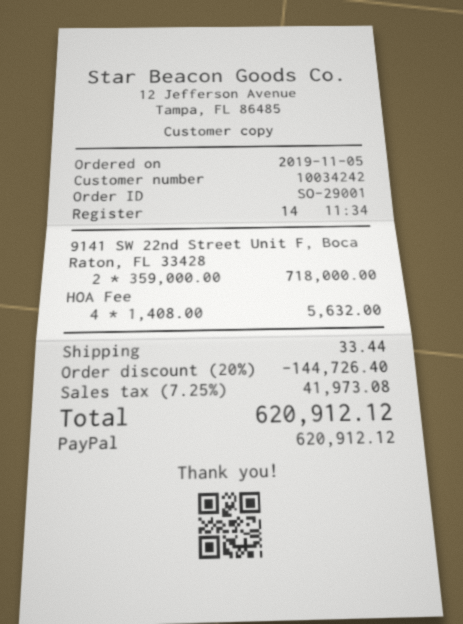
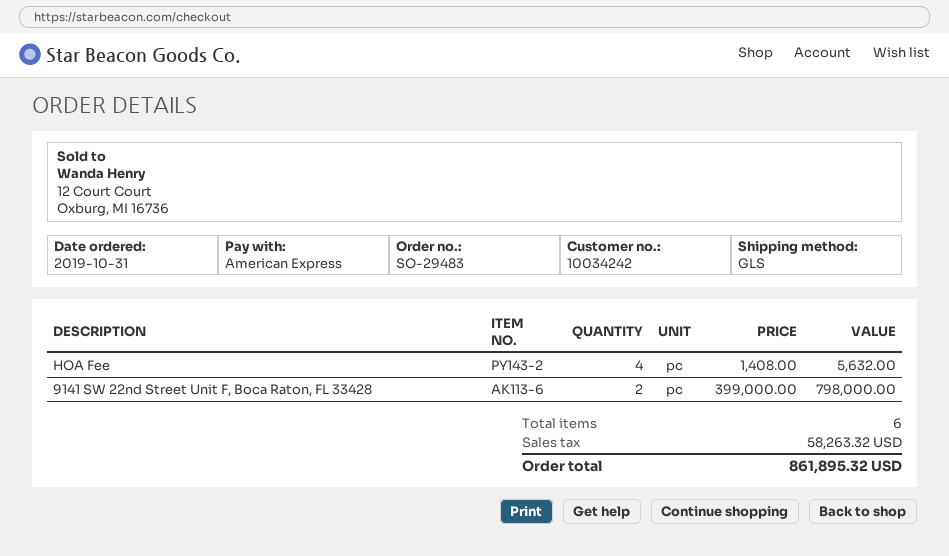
order number: SO-29001 -> SO-29483
order date: 2019-11-05 -> 2019-10-31
payment method: PayPal -> American Express
9141 SW 22nd Street Unit F, Boca Raton, FL 33428: 2 x 359000.00 = 718000.00 -> 2 x 399000.00 = 798000.00
discount: 20% = 144726.40 -> none
shipping: 33.44 -> none
tax: 41973.08 -> 58263.32
total: 620912.12 -> 861895.32

